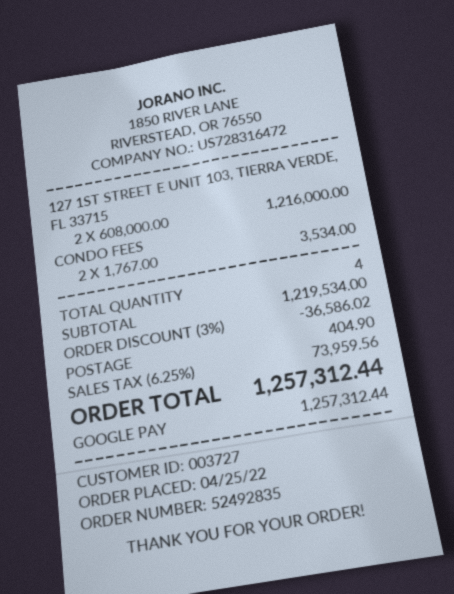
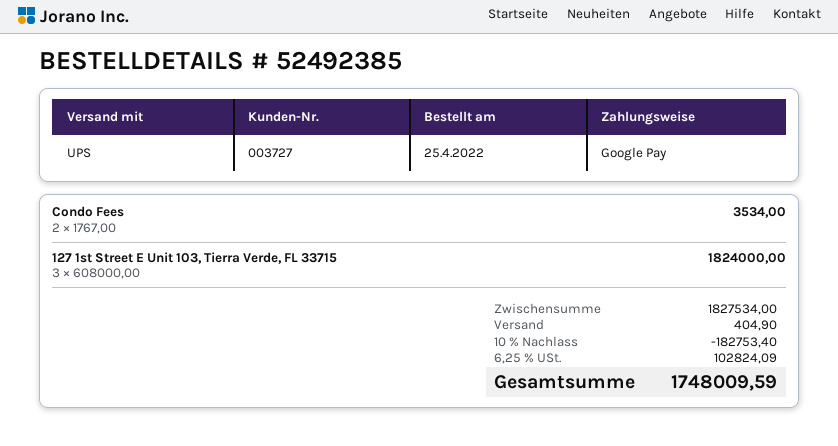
order number: 52492835 -> 52492385
127 1ST STREET E UNIT 103, TIERRA VERDE, FL 33715: 2 x 608000.00 = 1216000.00 -> 3 x 608000.00 = 1824000.00
subtotal: 1219534.00 -> 1827534.00
discount: 3% = 36586.02 -> 10% = 182753.40
tax: 6.25% = 73959.56 -> 6.25% = 102824.09
total: 1257312.44 -> 1748009.59

